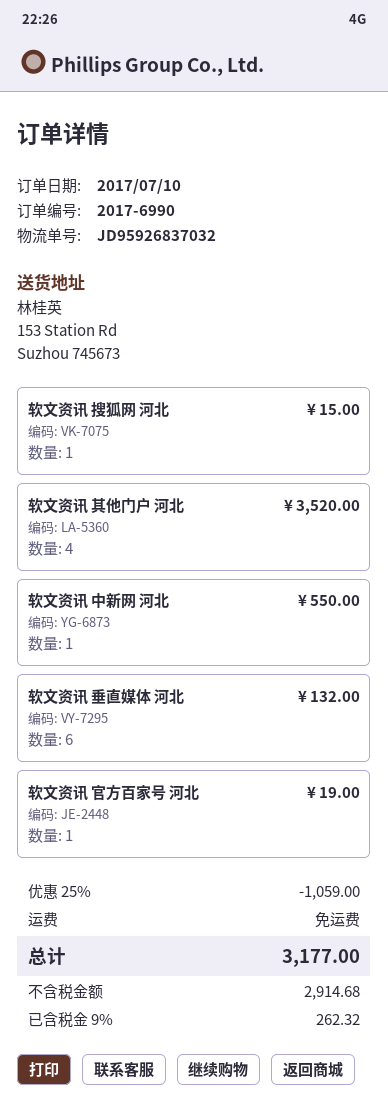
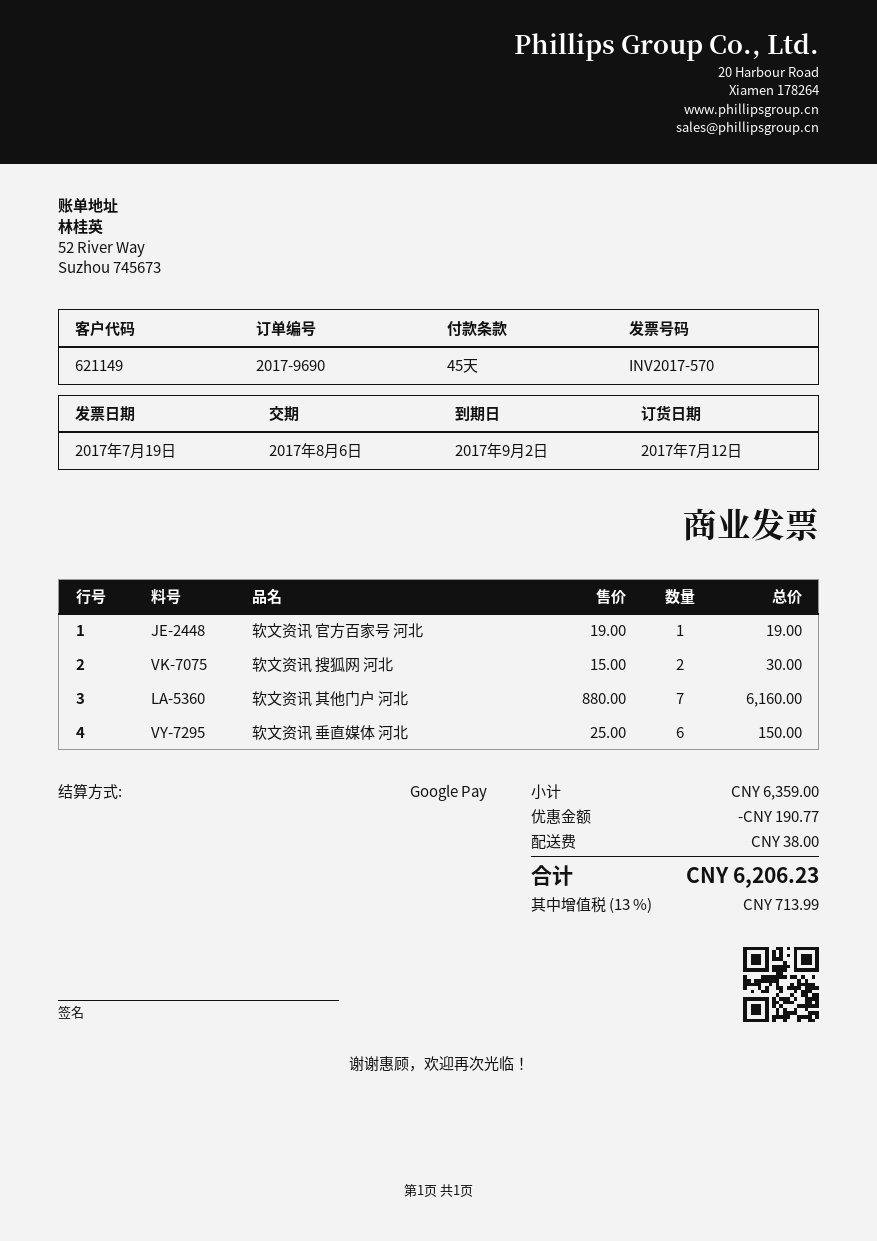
order number: 2017-6990 -> 2017-9690
order date: 2017-07-10 -> 2017-07-12
软文资讯 搜狐网 河北: 1 for 15.00 -> 2 for 30.00
软文资讯 其他门户 河北: 4 for 3520.00 -> 7 for 6160.00
软文资讯 中新网 河北: 1 for 550.00 -> none
软文资讯 垂直媒体 河北: 6 for 132.00 -> 6 for 150.00
discount: 1059.00 -> 190.77
shipping: 0.00 -> 38.00
tax: 9% = 262.32 -> 13% = 713.99
total: 3177.00 -> 6206.23

